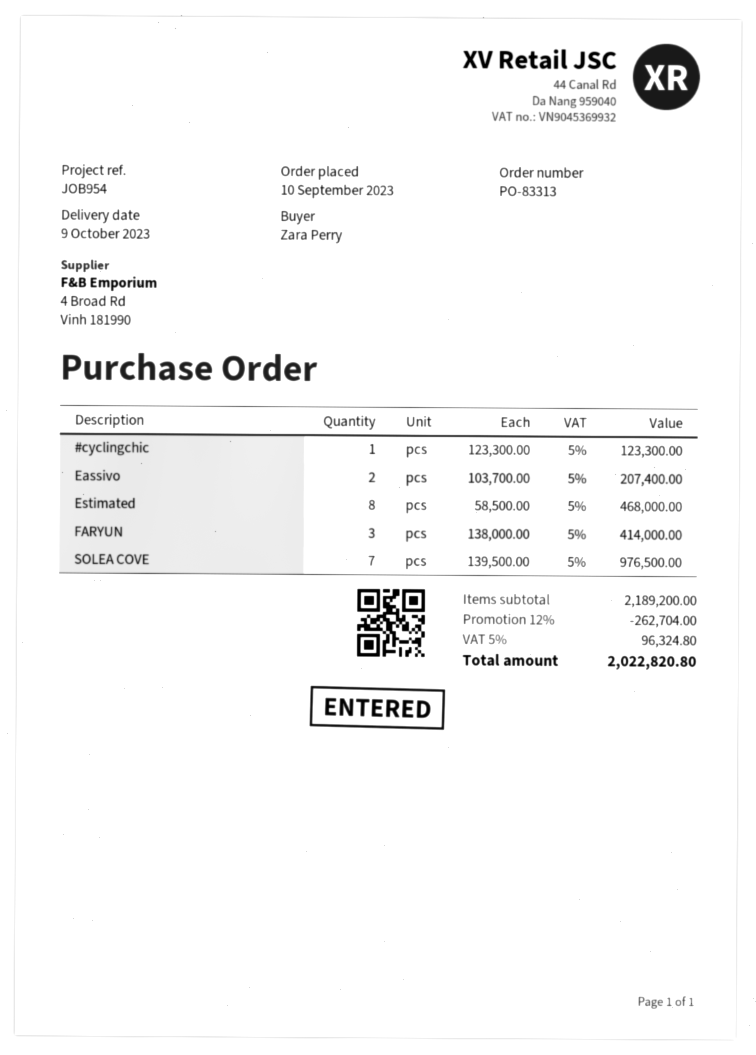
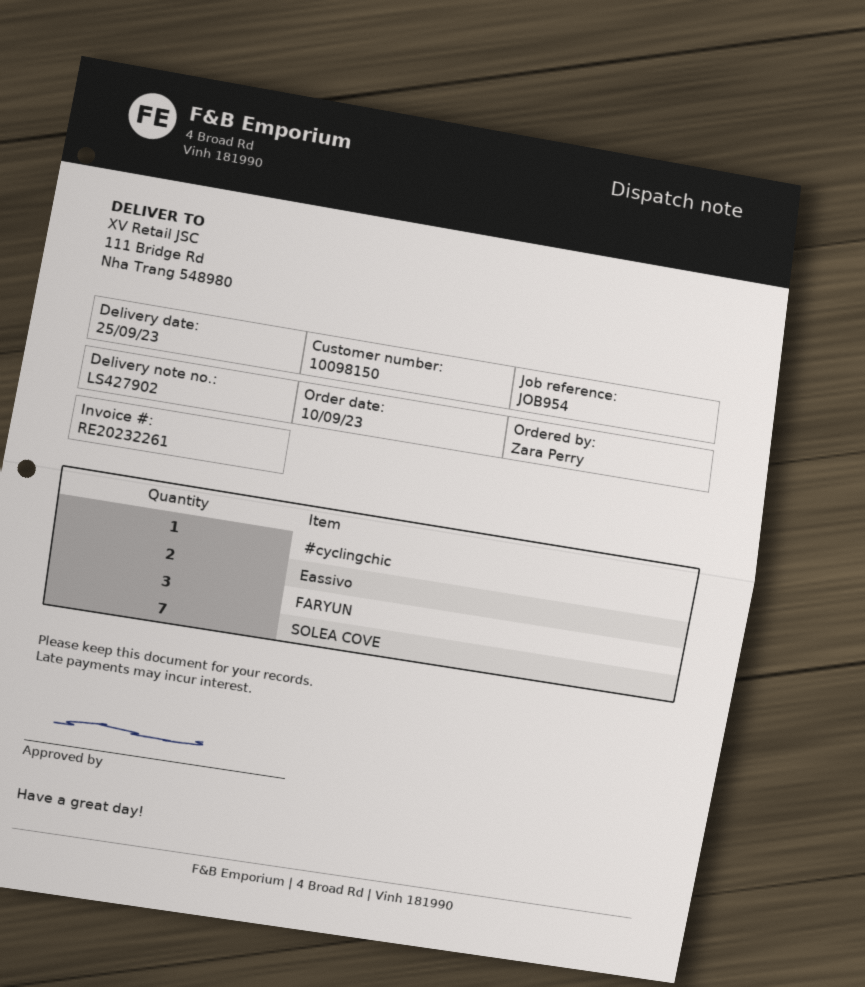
delivery date: 2023-10-09 -> 2023-09-25
Estimated: 8 -> none

